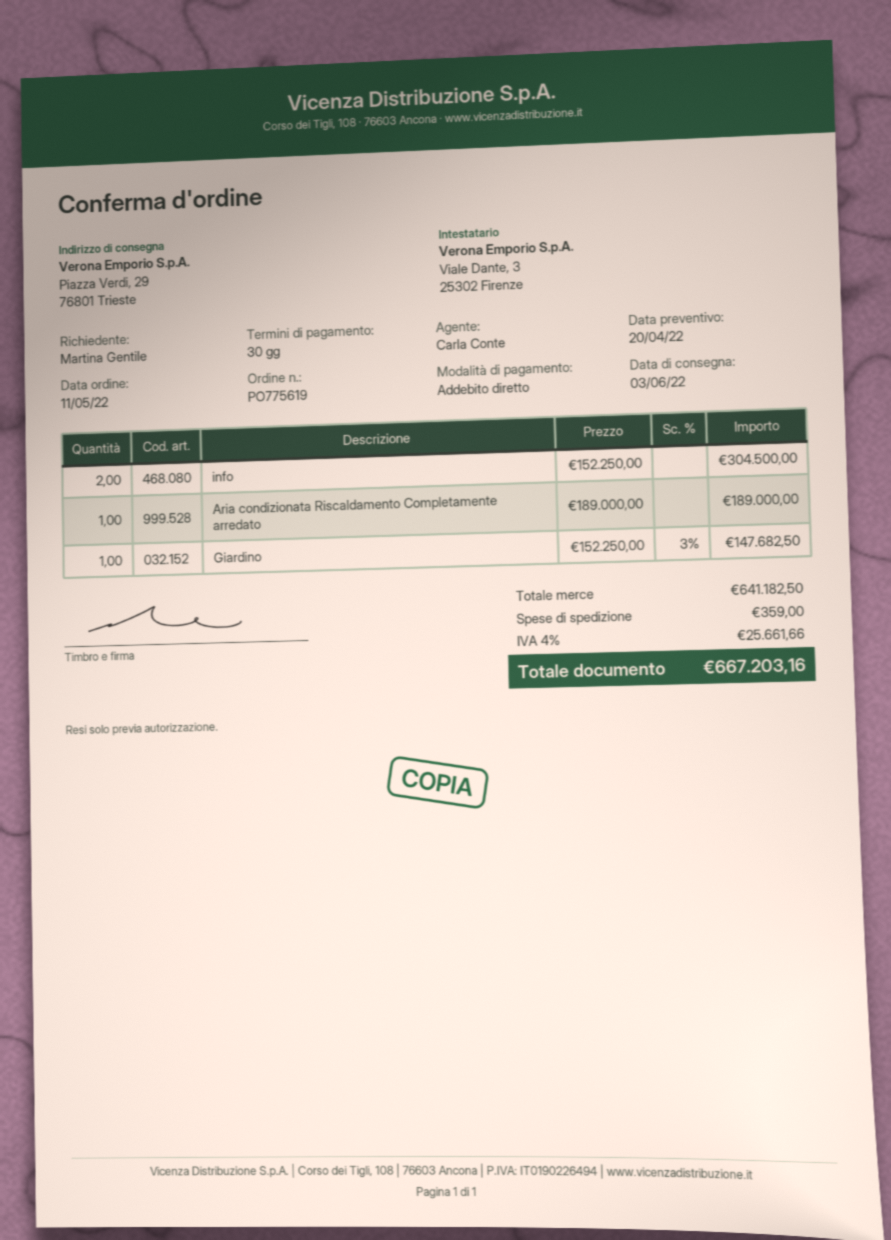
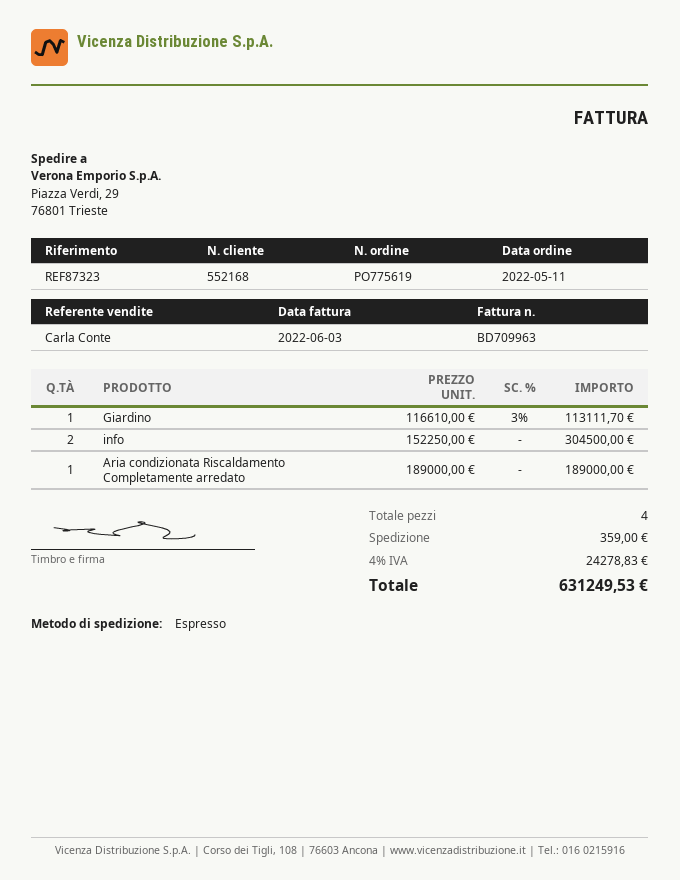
Giardino: 1 x 152250.00 - 3% = 147682.50 -> 1 x 116610.00 - 3% = 113111.70
tax: 4% = 25661.66 -> 4% = 24278.83
total: 667203.16 -> 631249.53

